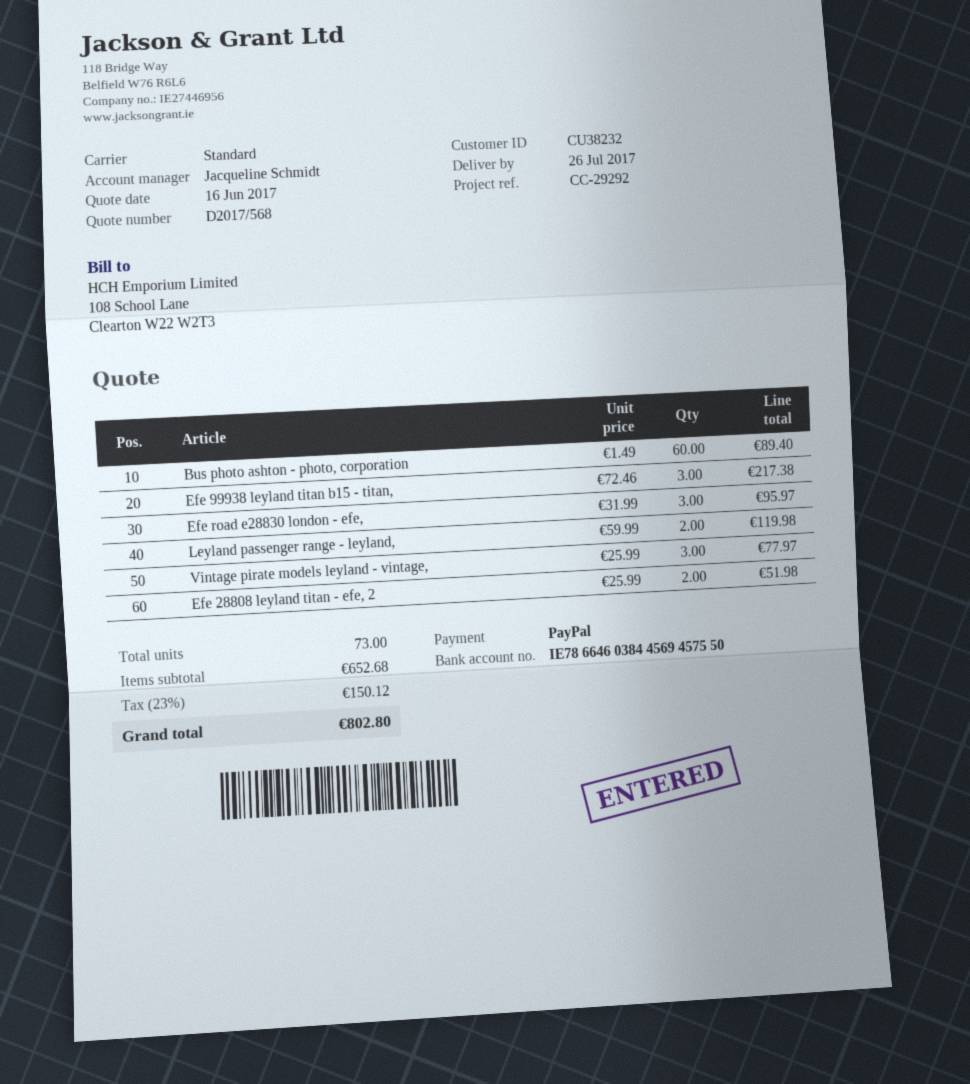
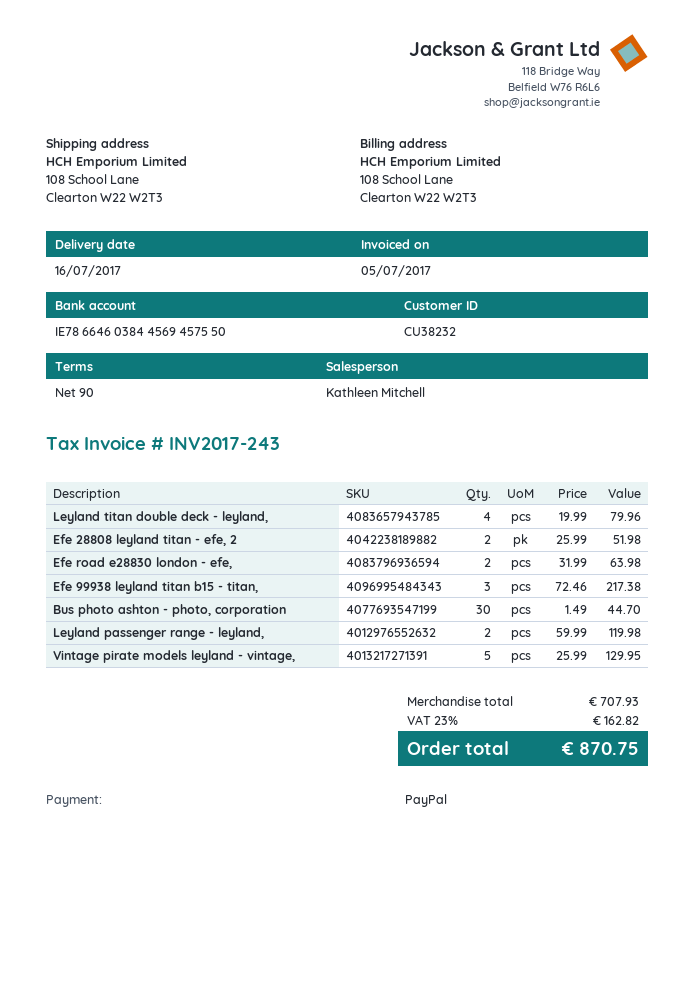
delivery date: 2017-07-26 -> 2017-07-16
sales rep: Jacqueline Schmidt -> Kathleen Mitchell
Bus photo ashton - photo, corporation: 60 x 1.49 = 89.40 -> 30 x 1.49 = 44.70
Efe road e28830 london - efe,: 3 x 31.99 = 95.97 -> 2 x 31.99 = 63.98
Vintage pirate models leyland - vintage,: 3 x 25.99 = 77.97 -> 5 x 25.99 = 129.95
Leyland titan double deck - leyland,: none -> 4 x 19.99 = 79.96
subtotal: 652.68 -> 707.93
tax: 23% = 150.12 -> 23% = 162.82
total: 802.80 -> 870.75

